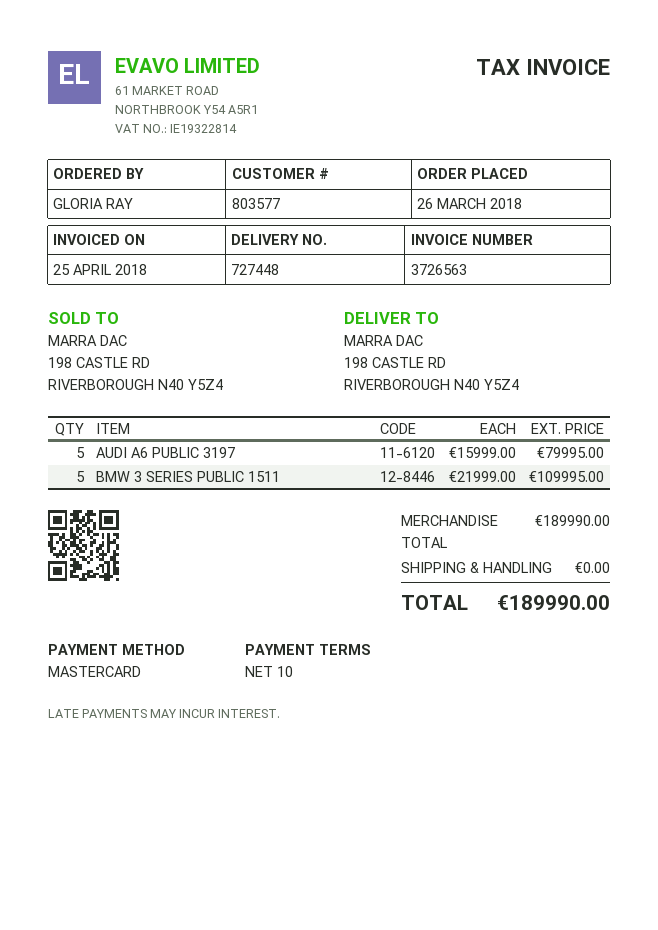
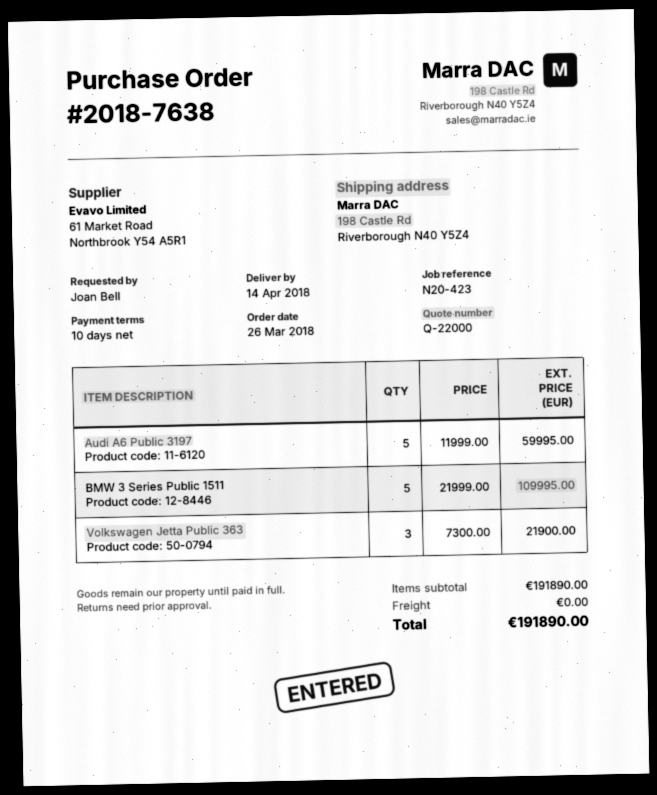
ordered by: GLORIA RAY -> Joan Bell
AUDI A6 PUBLIC 3197: 5 x 15999.00 = 79995.00 -> 5 x 11999.00 = 59995.00
Volkswagen Jetta Public 363: none -> 3 x 7300.00 = 21900.00
subtotal: 189990.00 -> 191890.00
total: 189990.00 -> 191890.00

